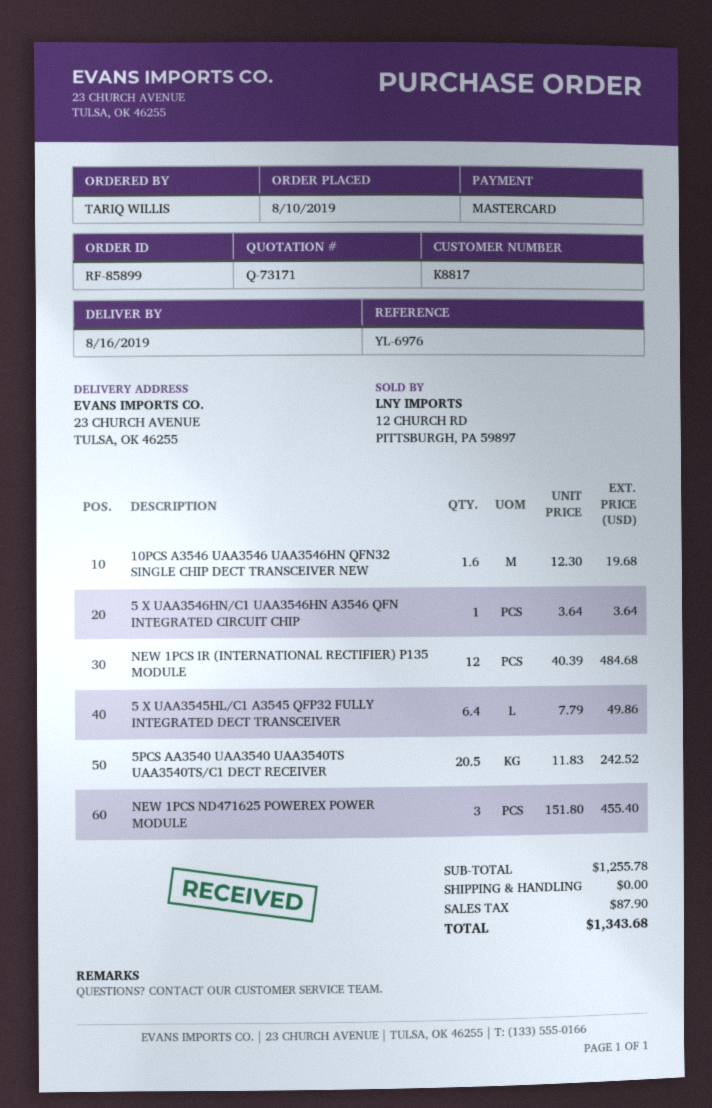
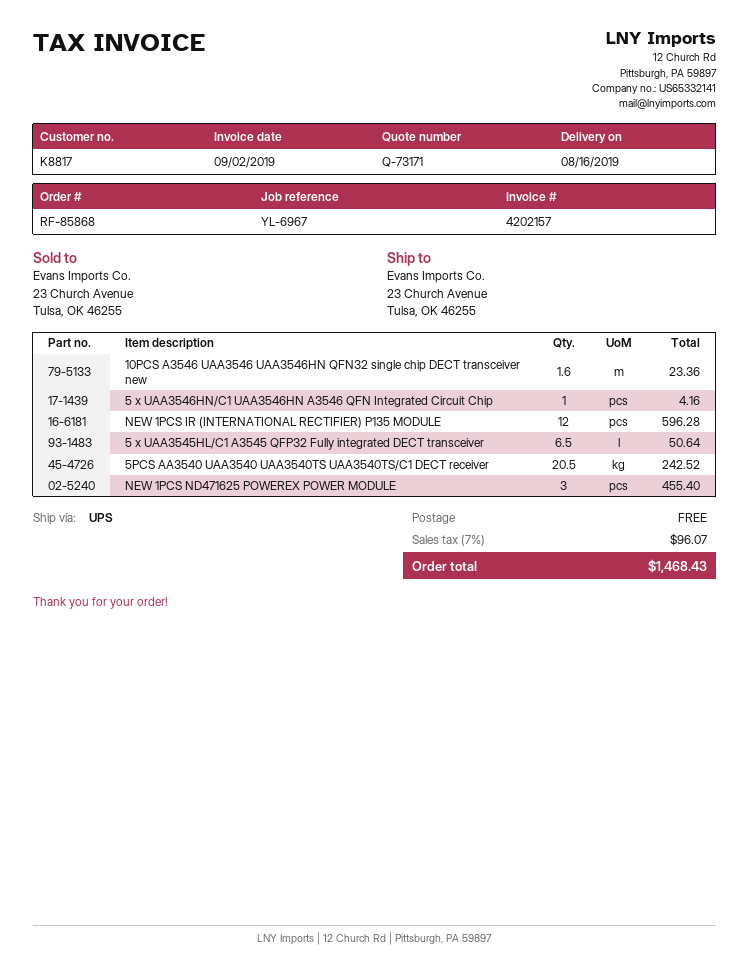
order number: RF-85899 -> RF-85868
reference: YL-6976 -> YL-6967
10PCS A3546 UAA3546 UAA3546HN QFN32 SINGLE CHIP DECT TRANSCEIVER NEW: 1.6 for 19.68 -> 1.6 for 23.36
5 X UAA3546HN/C1 UAA3546HN A3546 QFN INTEGRATED CIRCUIT CHIP: 1 for 3.64 -> 1 for 4.16
NEW 1PCS IR (INTERNATIONAL RECTIFIER) P135 MODULE: 12 for 484.68 -> 12 for 596.28
5 X UAA3545HL/C1 A3545 QFP32 FULLY INTEGRATED DECT TRANSCEIVER: 6.4 for 49.86 -> 6.5 for 50.64
tax: 87.90 -> 96.07
total: 1343.68 -> 1468.43

